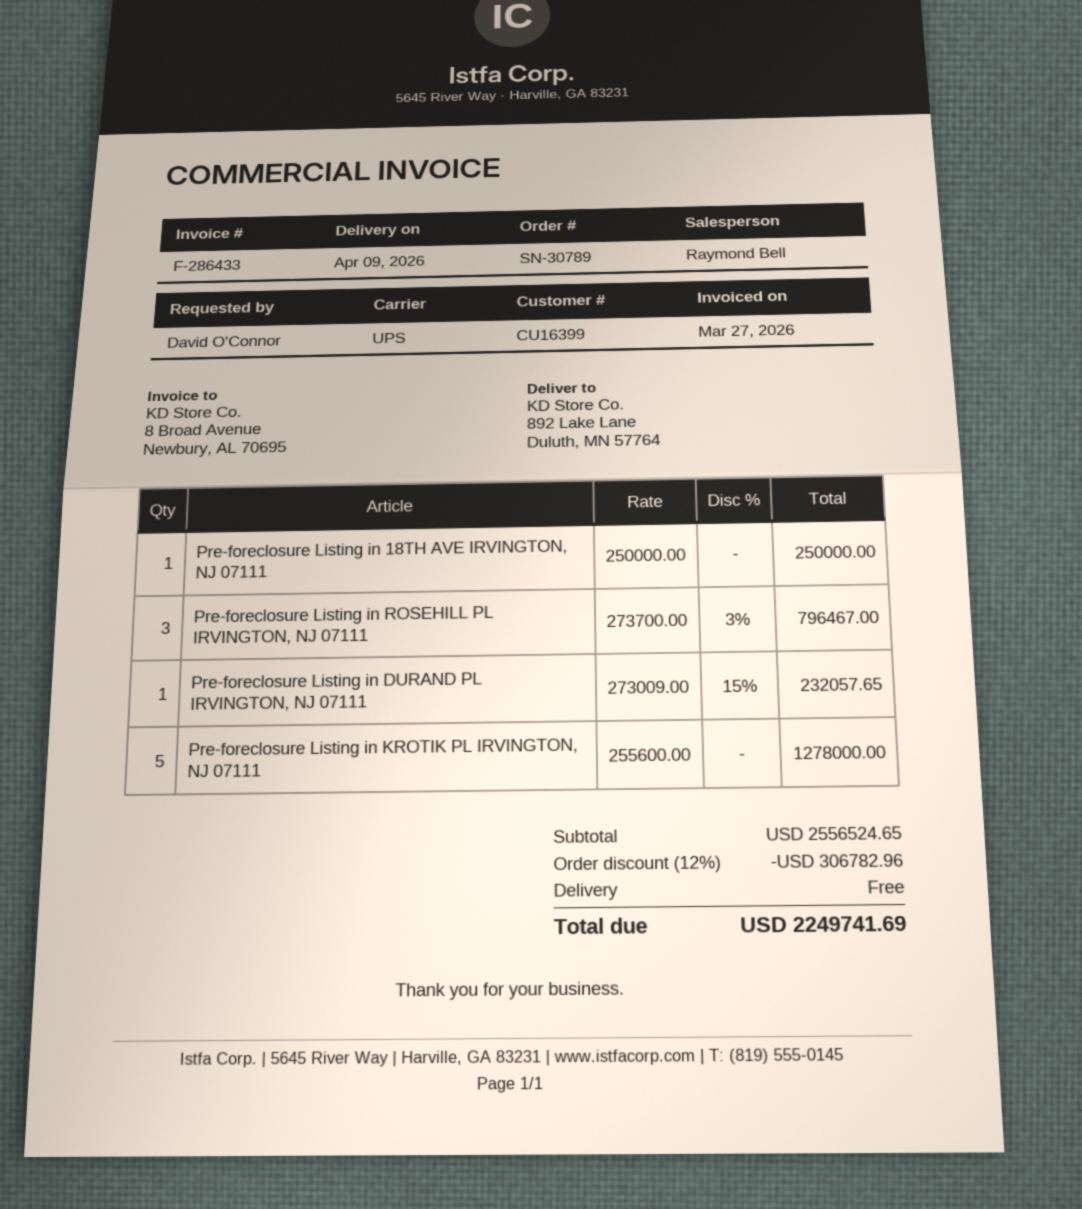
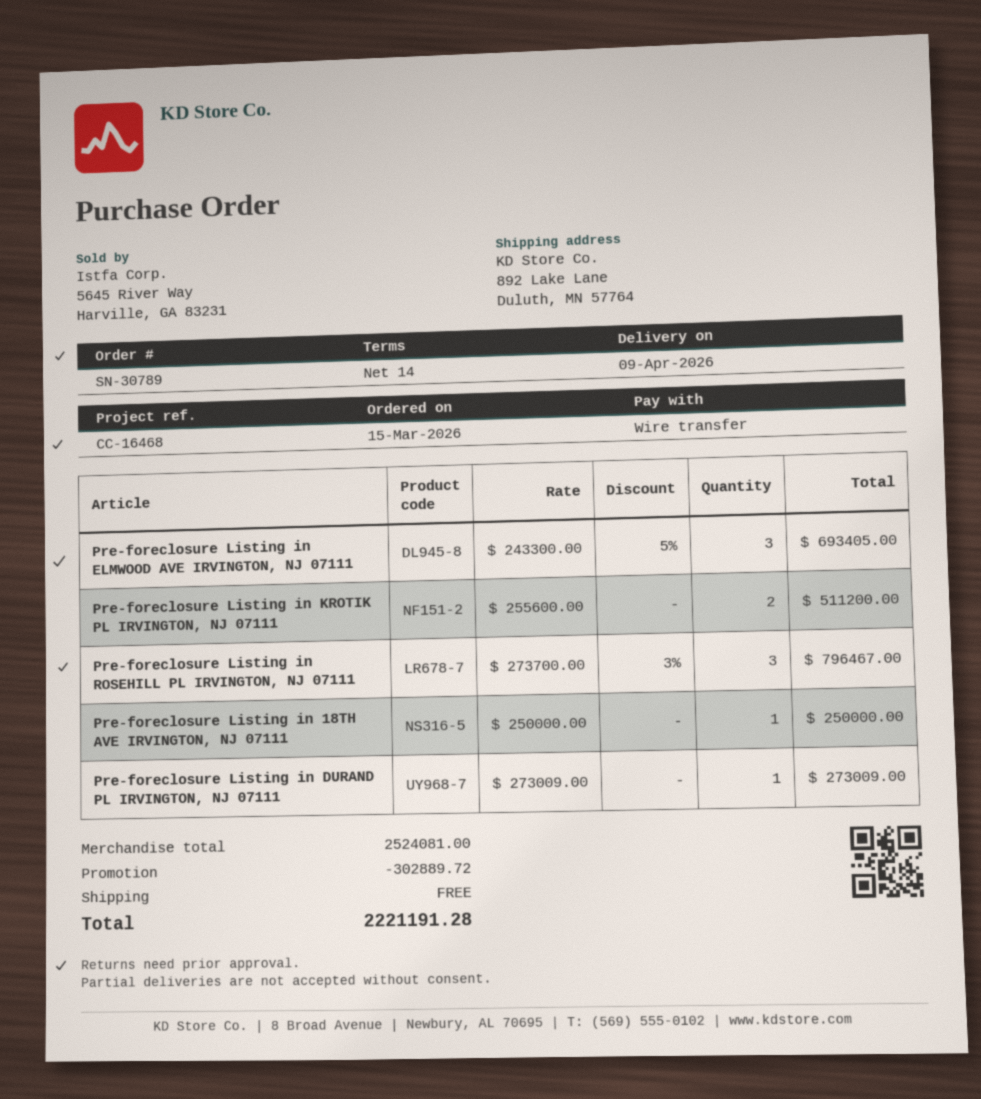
Pre-foreclosure Listing in DURAND PL IRVINGTON, NJ 07111: 1 x 273009.00 - 15% = 232057.65 -> 1 x 273009.00 = 273009.00
Pre-foreclosure Listing in KROTIK PL IRVINGTON, NJ 07111: 5 x 255600.00 = 1278000.00 -> 2 x 255600.00 = 511200.00
Pre-foreclosure Listing in ELMWOOD AVE IRVINGTON, NJ 07111: none -> 3 x 243300.00 - 5% = 693405.00
subtotal: 2556524.65 -> 2524081.00
discount: 306782.96 -> 302889.72
total: 2249741.69 -> 2221191.28

